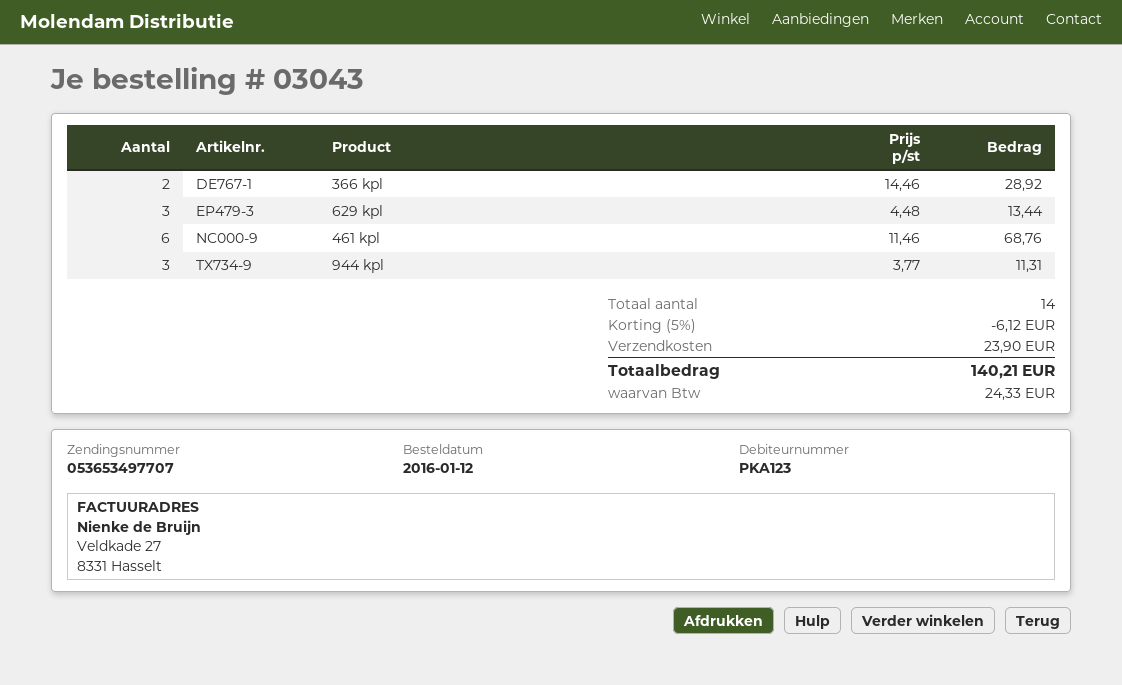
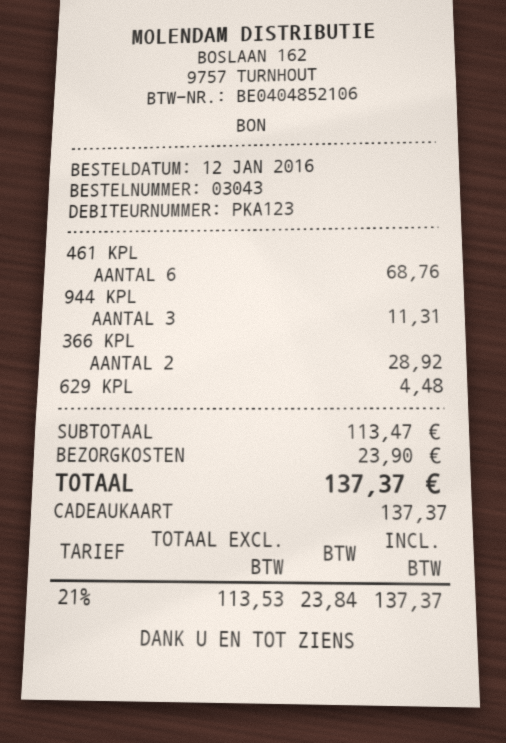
629 kpl: 3 for 13.44 -> 1 for 4.48
discount: 5% = 6.12 -> none
tax: 24.33 -> 23.84
total: 140.21 -> 137.37

